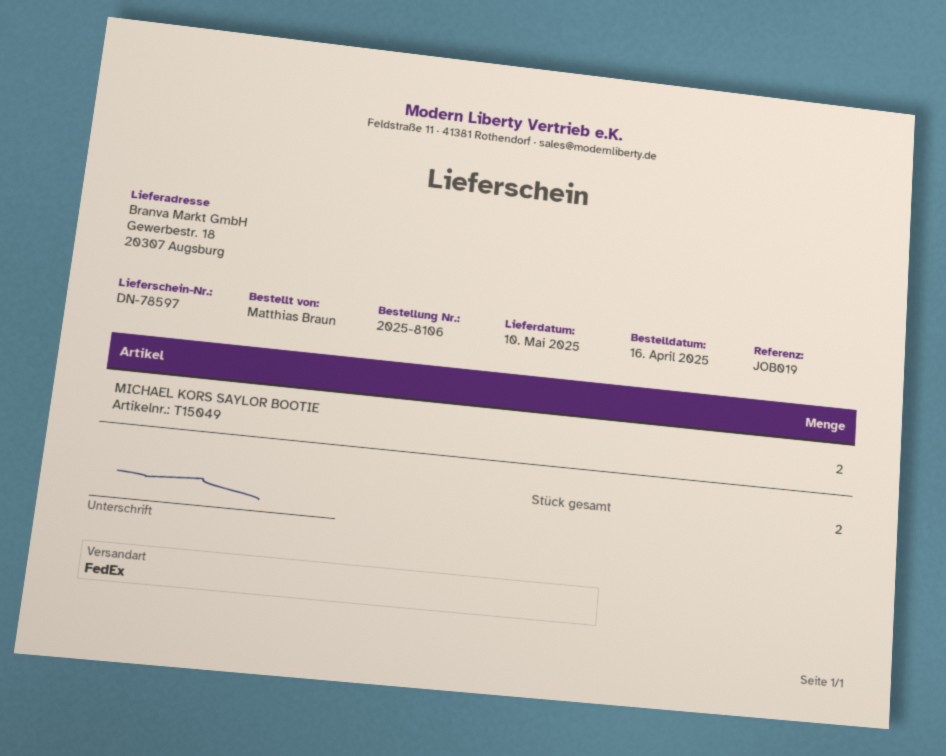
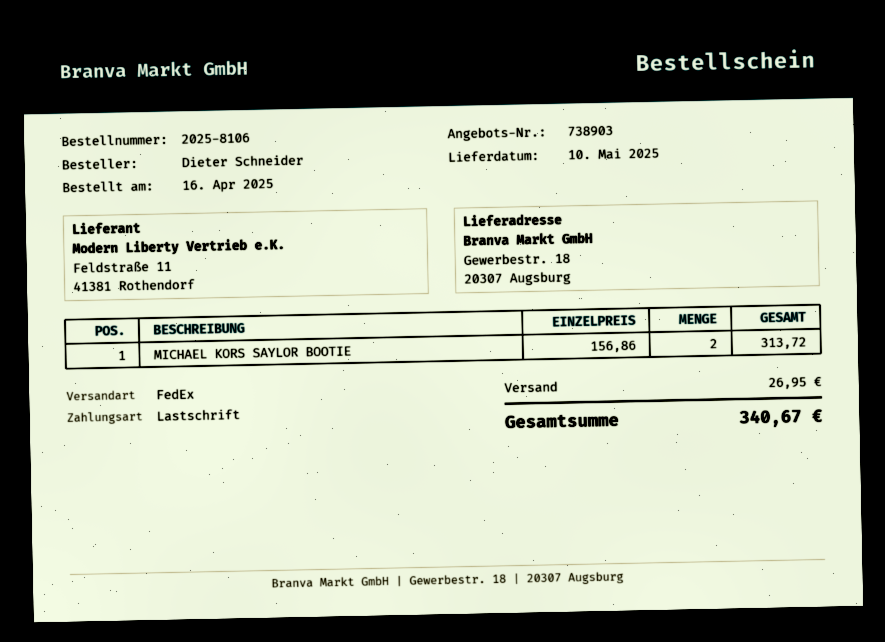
ordered by: Matthias Braun -> Dieter Schneider

